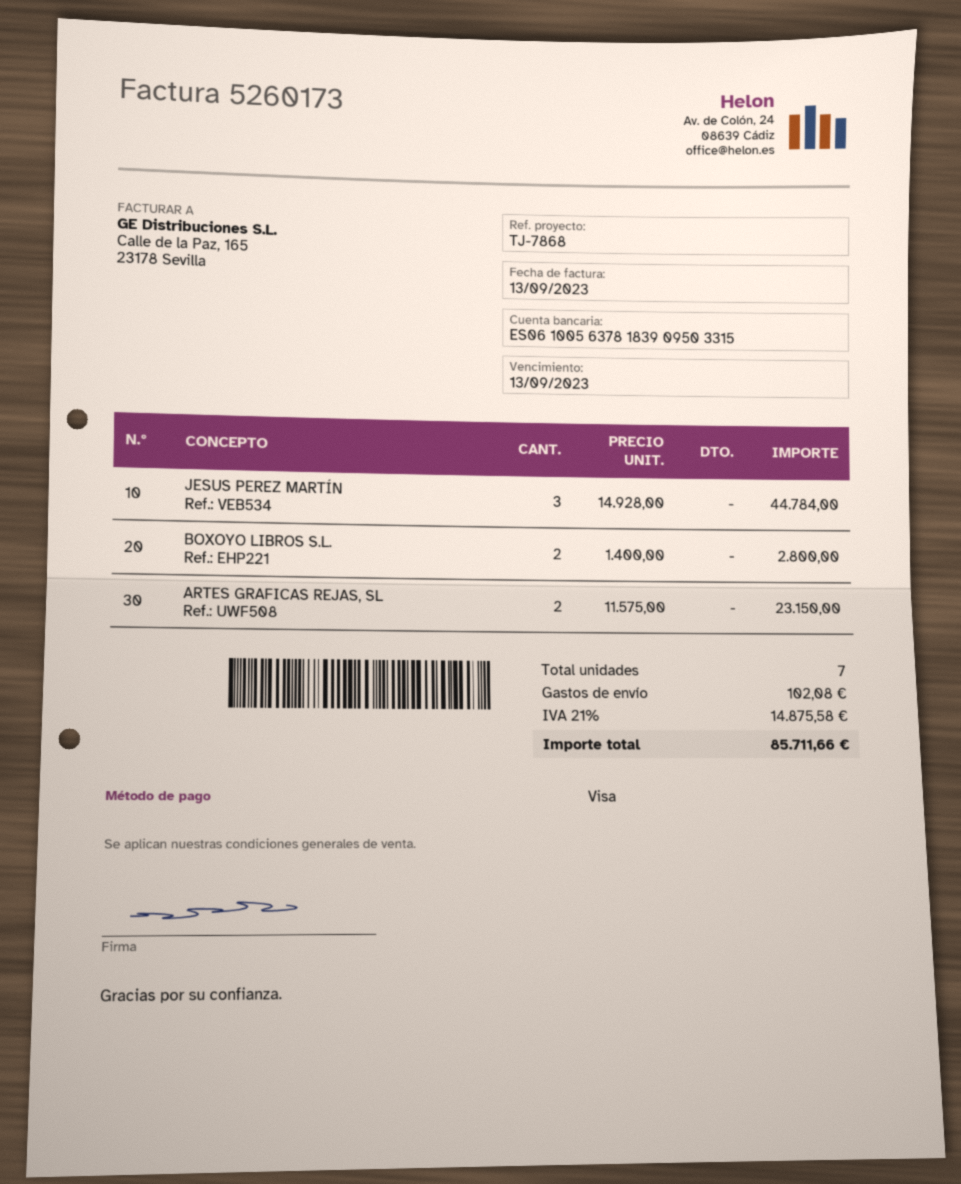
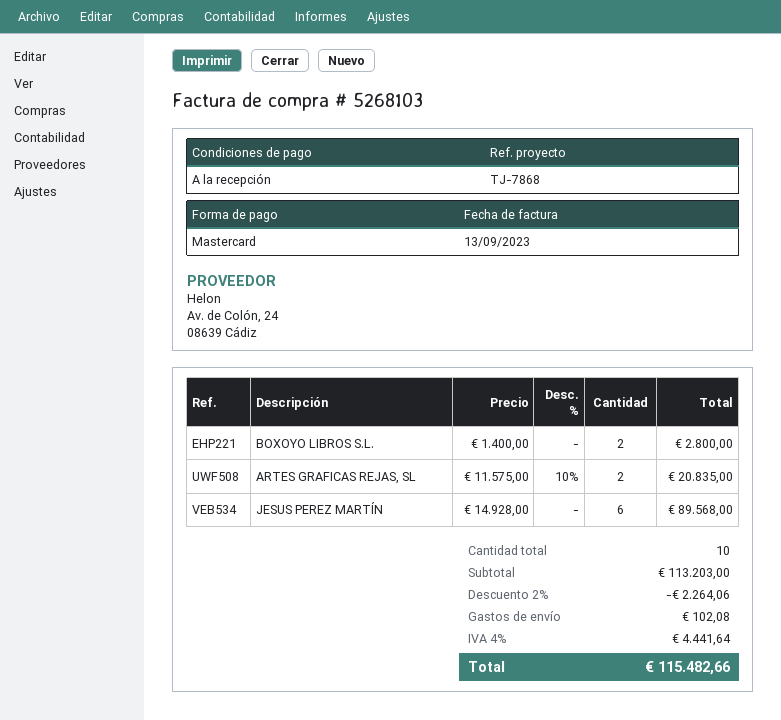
invoice number: 5260173 -> 5268103
payment method: Visa -> Mastercard
JESUS PEREZ MARTÍN: 3 x 14928.00 = 44784.00 -> 6 x 14928.00 = 89568.00
ARTES GRAFICAS REJAS, SL: 2 x 11575.00 = 23150.00 -> 2 x 11575.00 - 10% = 20835.00
total quantity: 7 -> 10
discount: none -> 2% = 2264.06
tax: 21% = 14875.58 -> 4% = 4441.64
total: 85711.66 -> 115482.66

